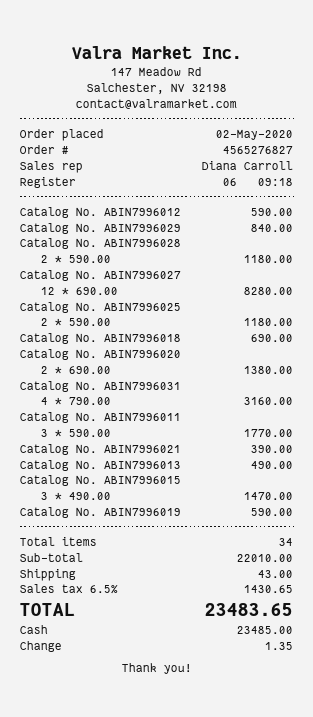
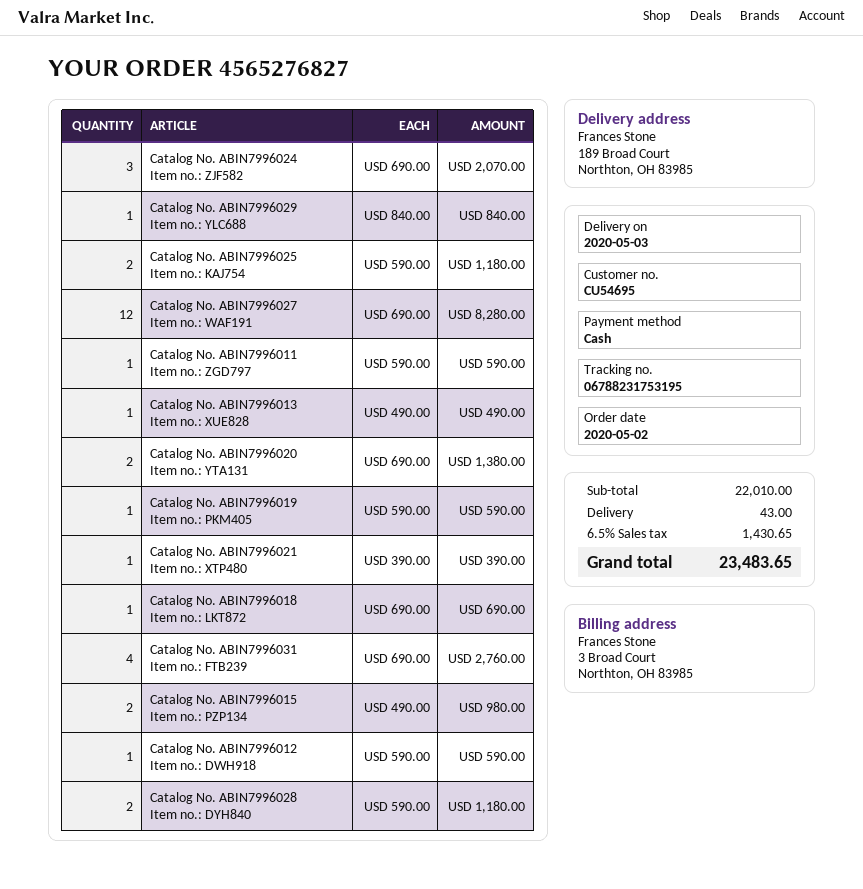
Catalog No. ABIN7996031: 4 x 790.00 = 3160.00 -> 4 x 690.00 = 2760.00
Catalog No. ABIN7996011: 3 x 590.00 = 1770.00 -> 1 x 590.00 = 590.00
Catalog No. ABIN7996015: 3 x 490.00 = 1470.00 -> 2 x 490.00 = 980.00
Catalog No. ABIN7996024: none -> 3 x 690.00 = 2070.00

